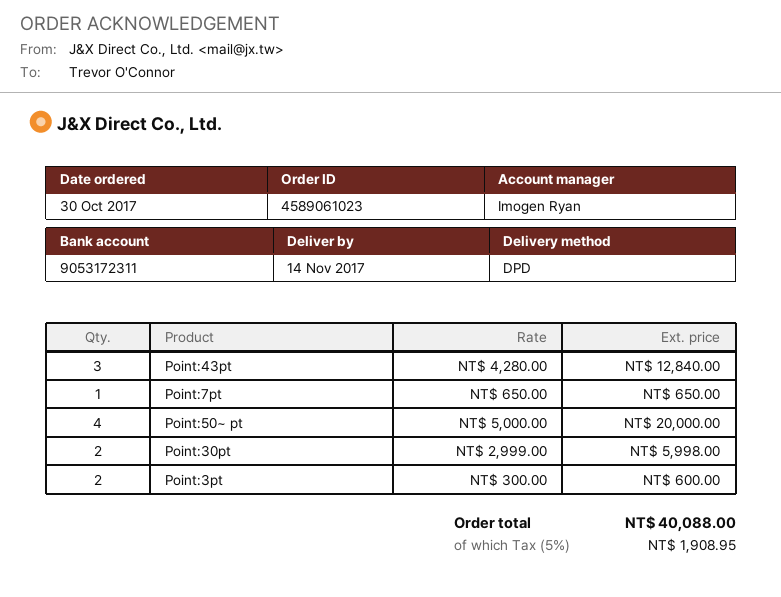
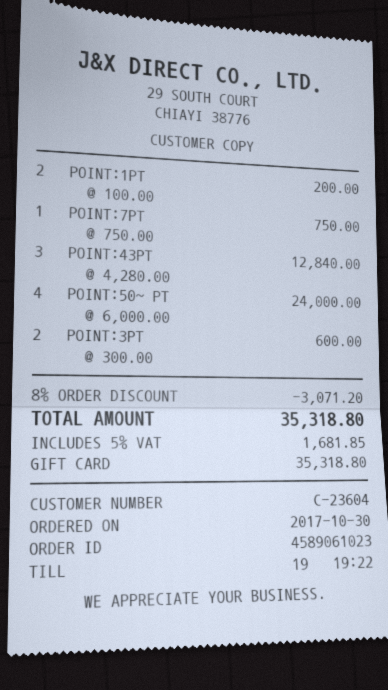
Point:7pt: 1 x 650.00 = 650.00 -> 1 x 750.00 = 750.00
Point:50~ pt: 4 x 5000.00 = 20000.00 -> 4 x 6000.00 = 24000.00
Point:30pt: 2 x 2999.00 = 5998.00 -> none
POINT:1PT: none -> 2 x 100.00 = 200.00
discount: none -> 8% = 3071.20
tax: 5% = 1908.95 -> 5% = 1681.85
total: 40088.00 -> 35318.80

